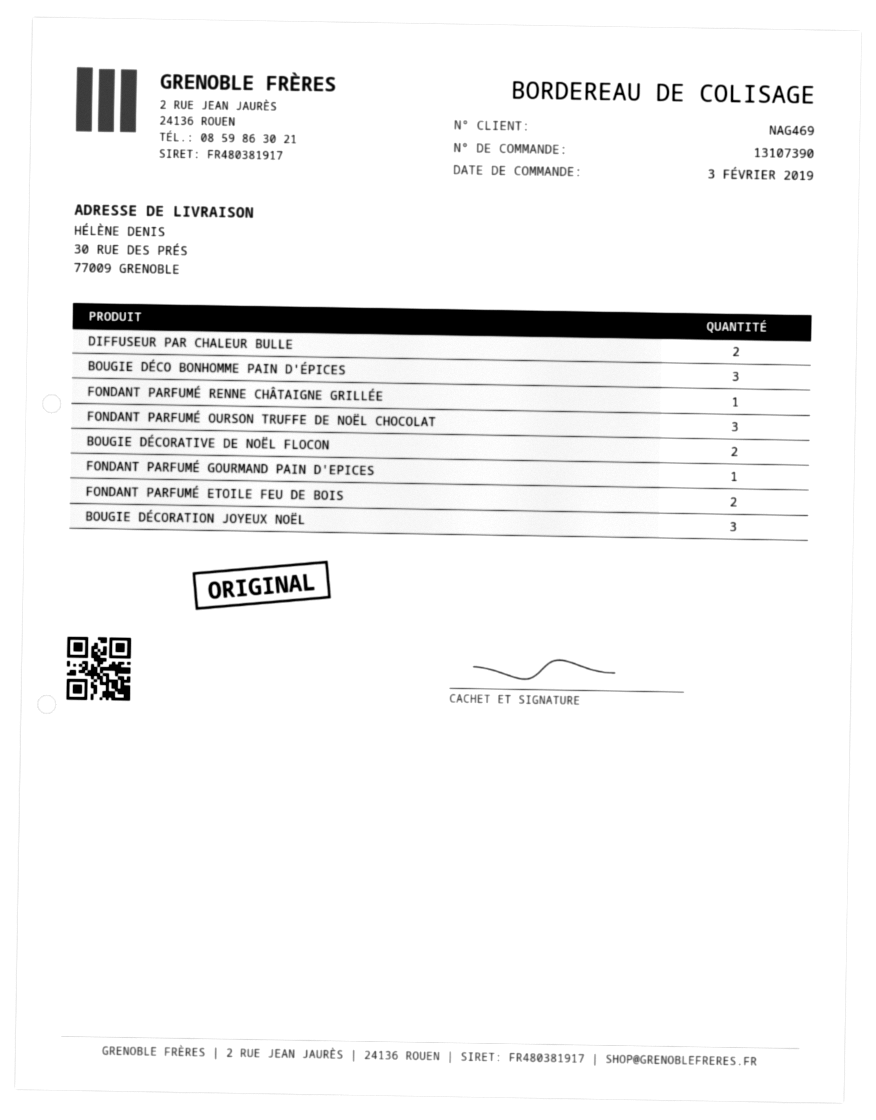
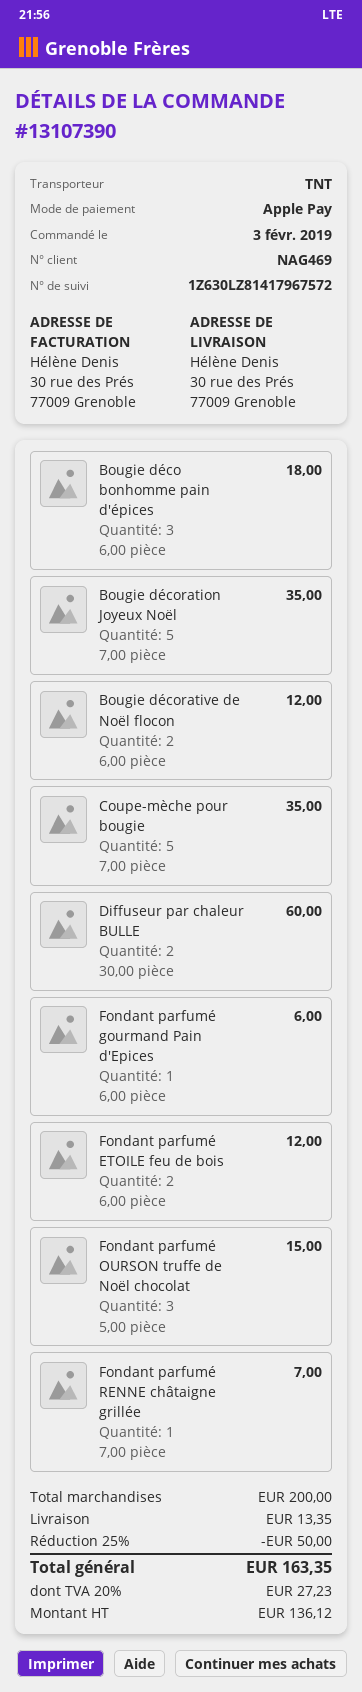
BOUGIE DÉCORATION JOYEUX NOËL: 3 -> 5
Coupe-mèche pour bougie: none -> 5

